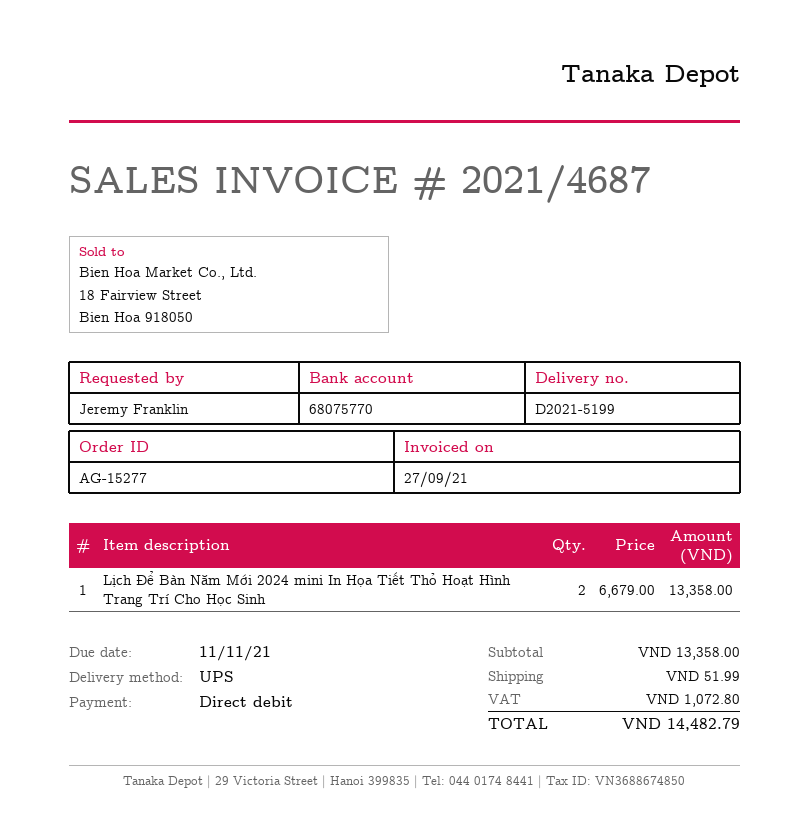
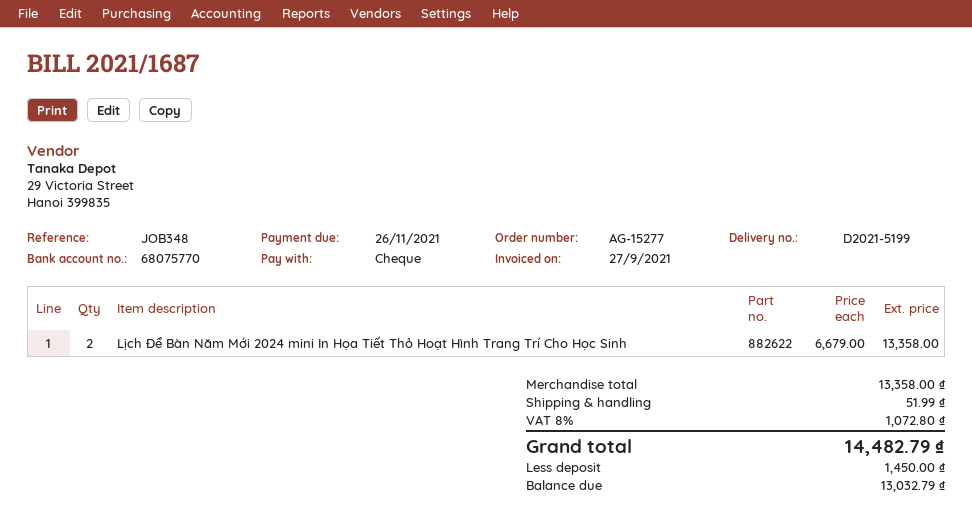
invoice number: 2021/4687 -> 2021/1687
due date: 2021-11-11 -> 2021-11-26
payment method: direct debit -> cheque

